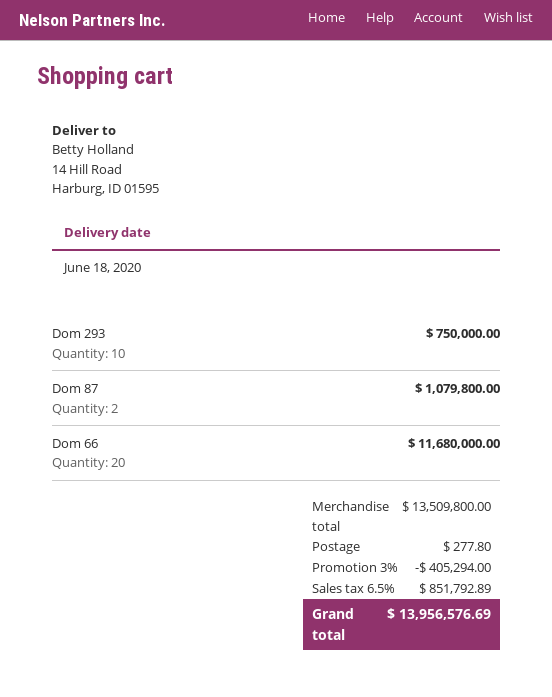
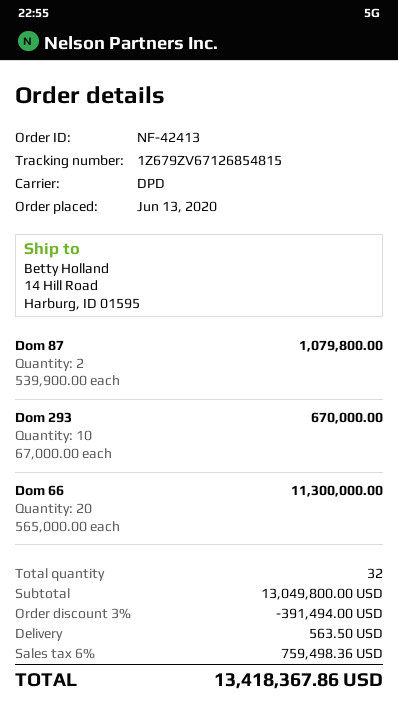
Dom 293: 10 for 750000.00 -> 10 for 670000.00
Dom 66: 20 for 11680000.00 -> 20 for 11300000.00
subtotal: 13509800.00 -> 13049800.00
discount: 3% = 405294.00 -> 3% = 391494.00
shipping: 277.80 -> 563.50
tax: 6.5% = 851792.89 -> 6% = 759498.36
total: 13956576.69 -> 13418367.86

